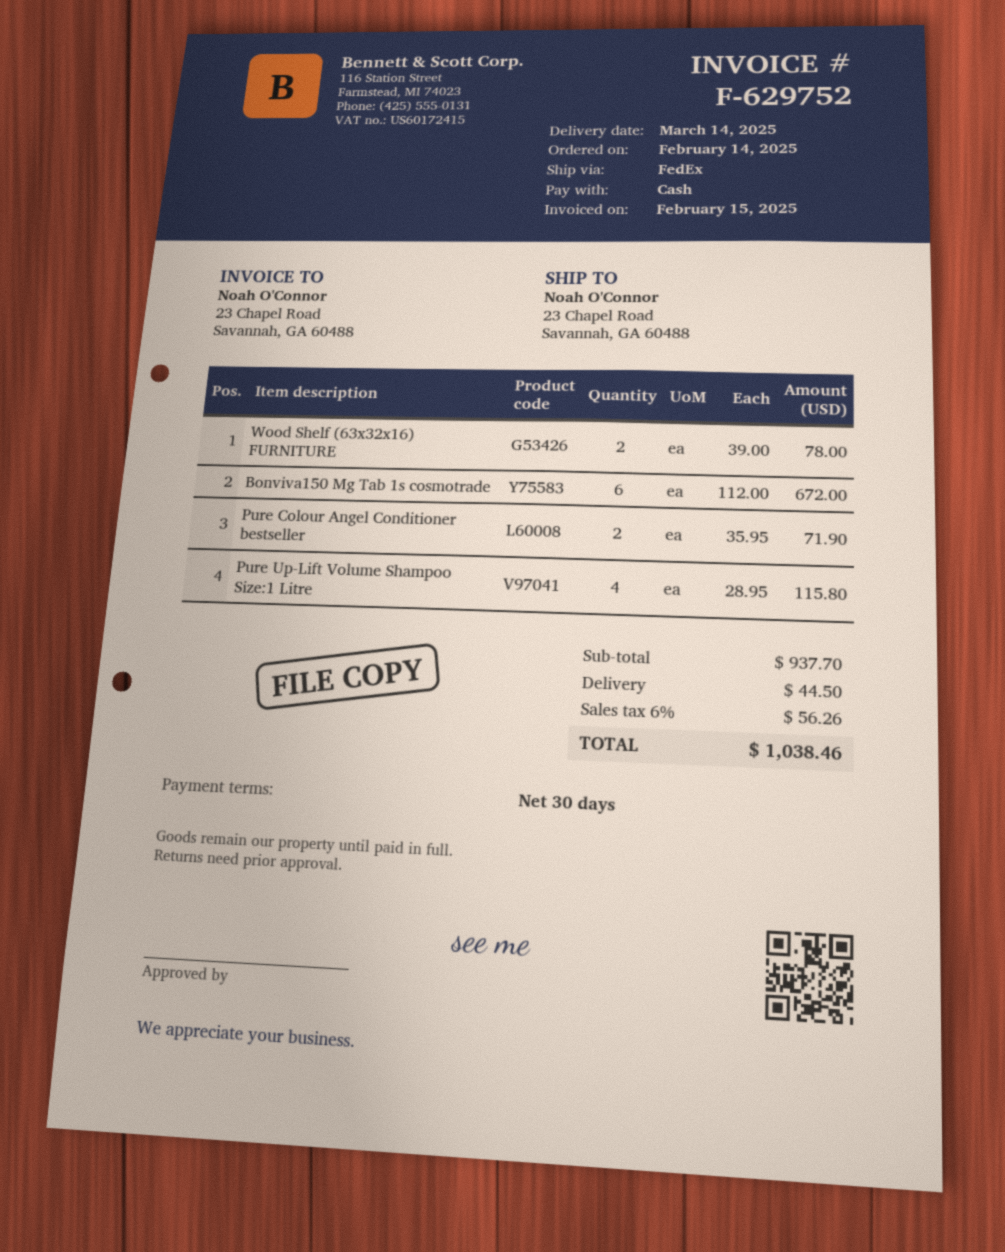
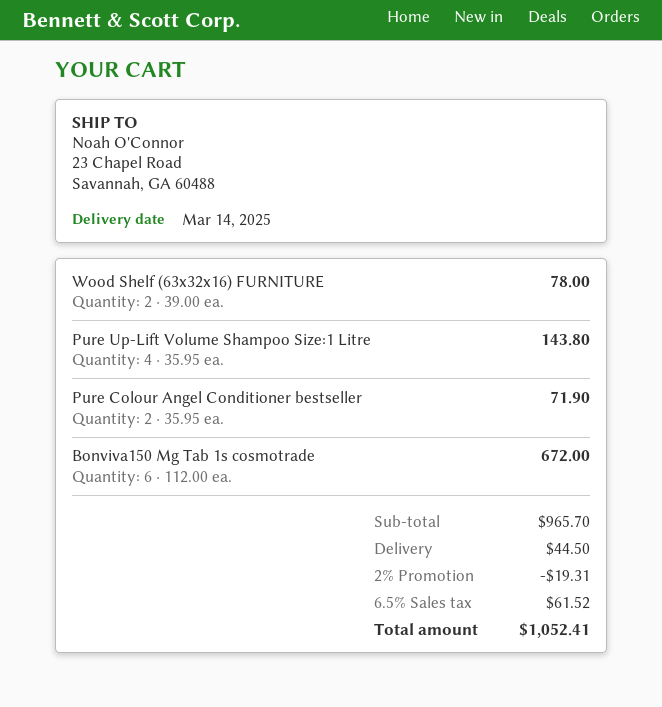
Pure Up-Lift Volume Shampoo Size:1 Litre: 4 x 28.95 = 115.80 -> 4 x 35.95 = 143.80
subtotal: 937.70 -> 965.70
discount: none -> 2% = 19.31
tax: 6% = 56.26 -> 6.5% = 61.52
total: 1038.46 -> 1052.41

